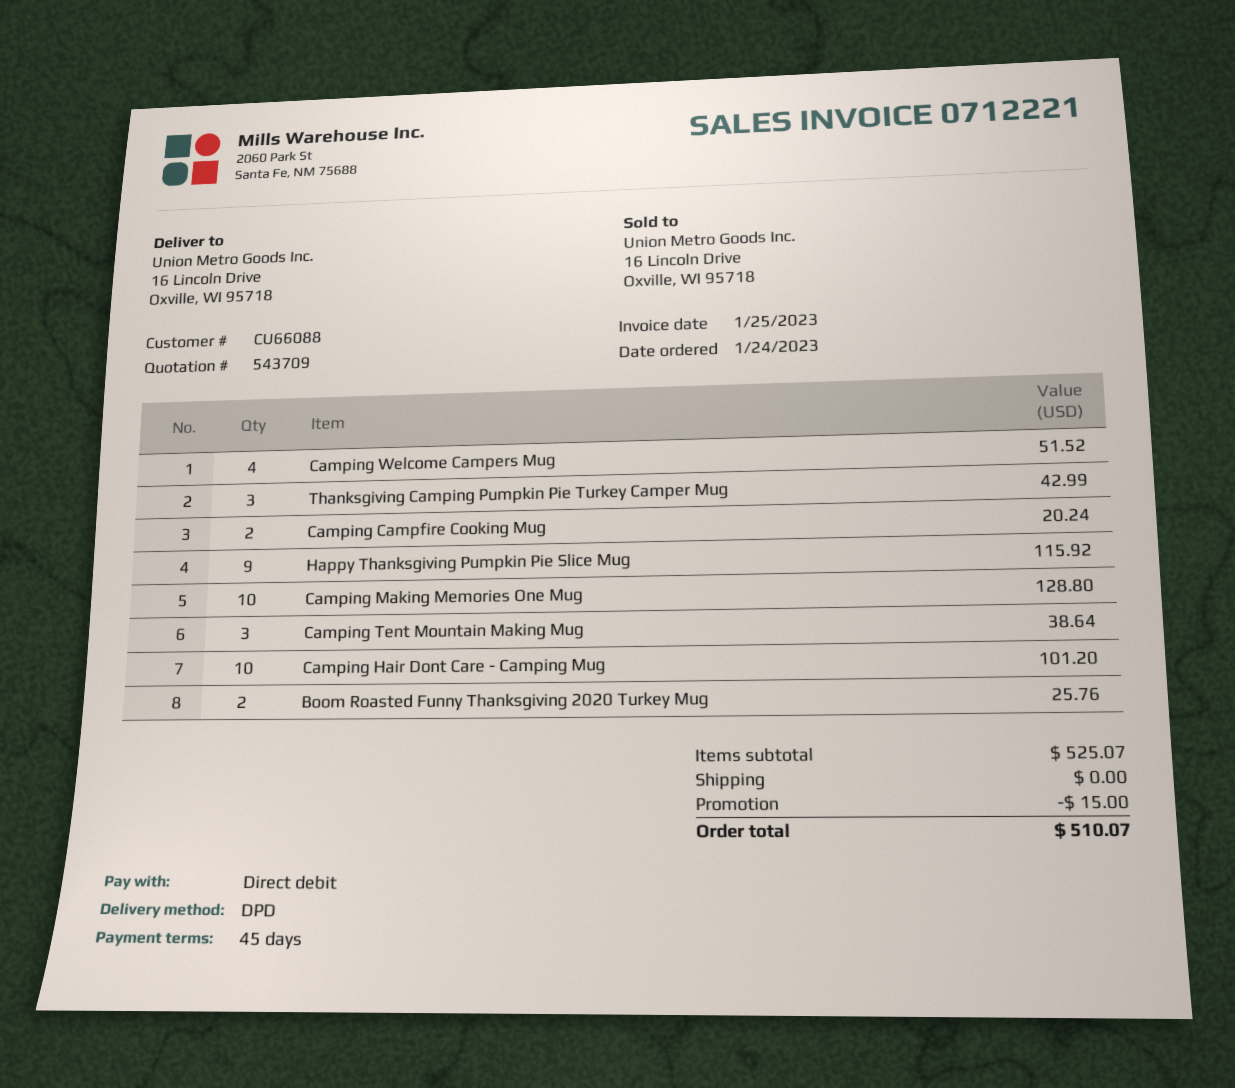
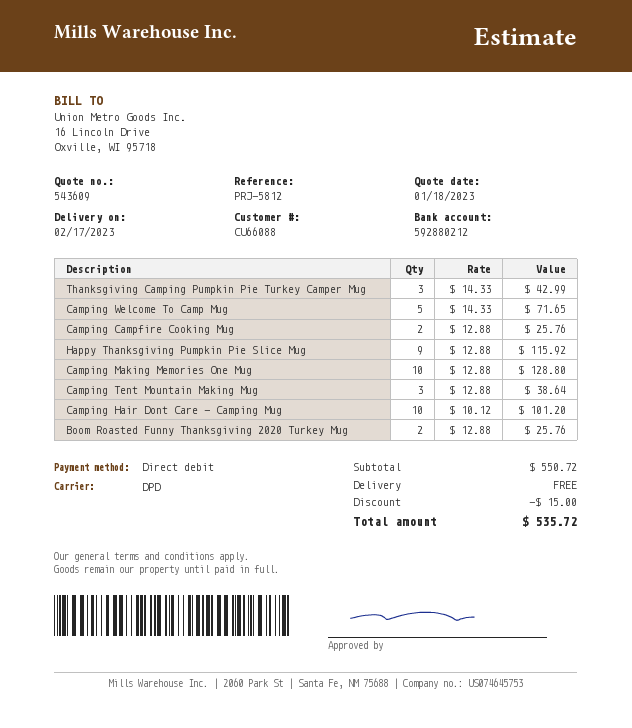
quote number: 543709 -> 543609
Camping Welcome Campers Mug: 4 for 51.52 -> none
Camping Campfire Cooking Mug: 2 for 20.24 -> 2 for 25.76
Camping Welcome To Camp Mug: none -> 5 for 71.65
subtotal: 525.07 -> 550.72
total: 510.07 -> 535.72

